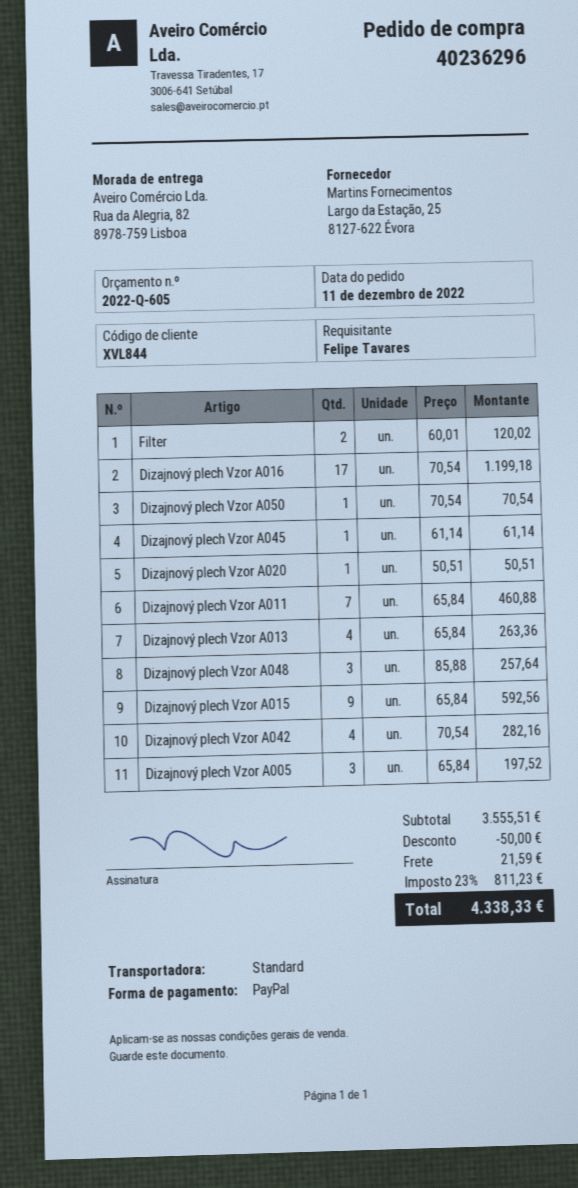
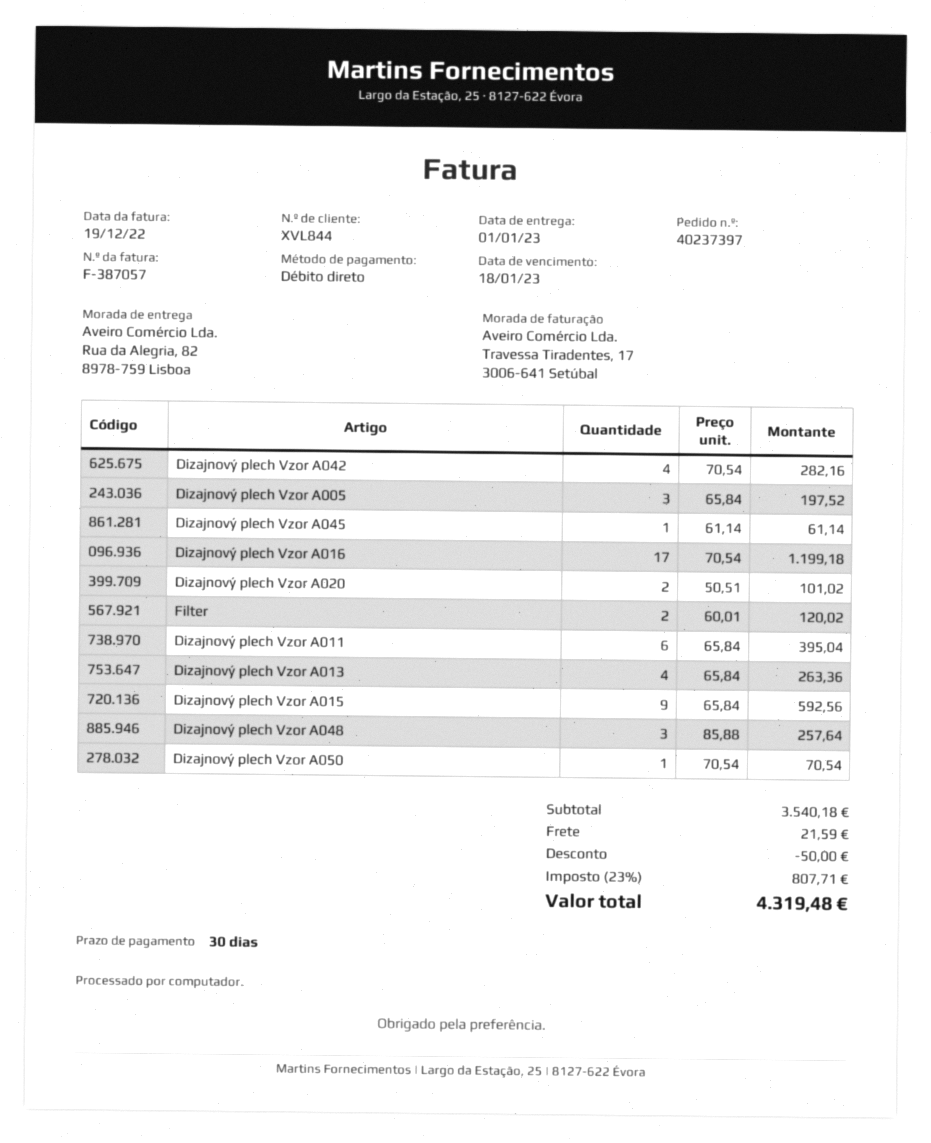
order number: 40236296 -> 40237397
payment method: PayPal -> direct debit
Dizajnový plech Vzor A020: 1 x 50.51 = 50.51 -> 2 x 50.51 = 101.02
Dizajnový plech Vzor A011: 7 x 65.84 = 460.88 -> 6 x 65.84 = 395.04
subtotal: 3555.51 -> 3540.18
tax: 23% = 811.23 -> 23% = 807.71
total: 4338.33 -> 4319.48

